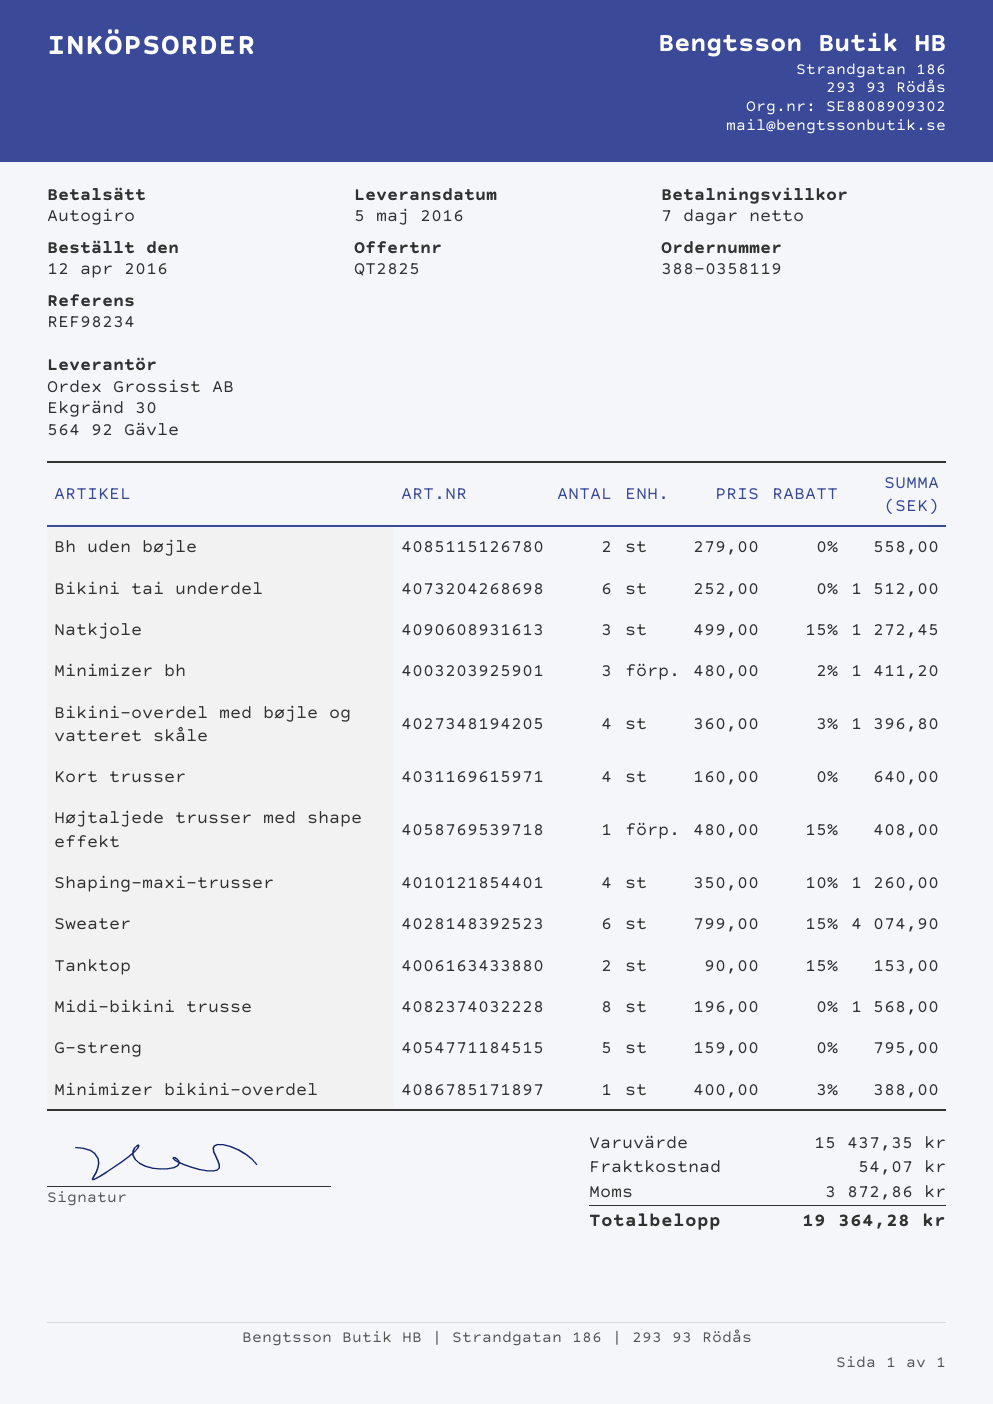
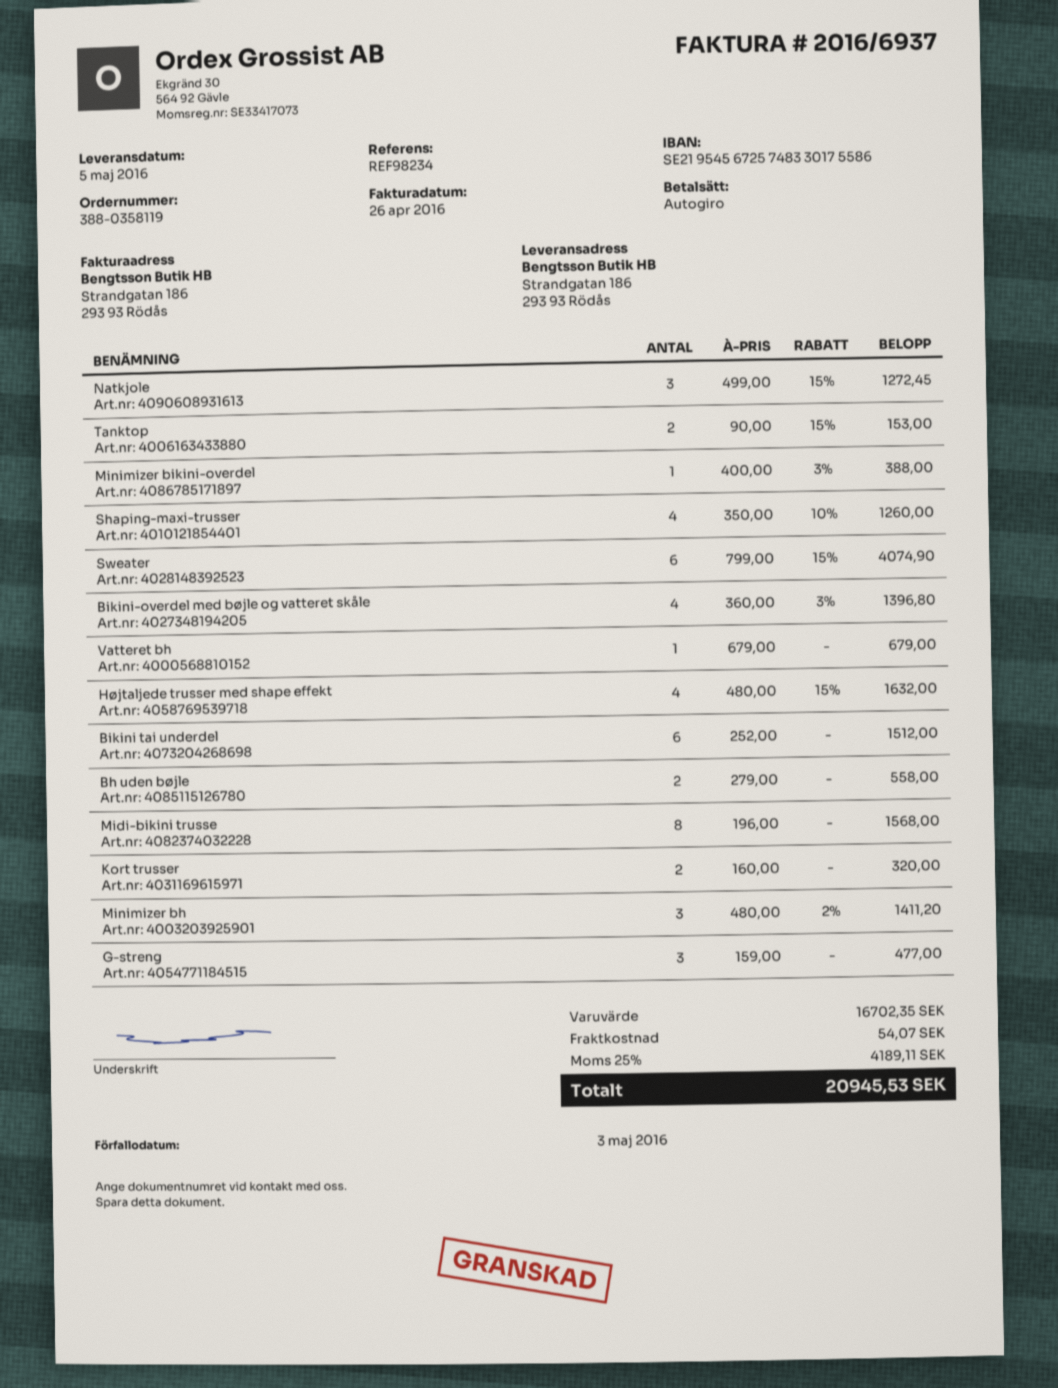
Kort trusser: 4 x 160.00 = 640.00 -> 2 x 160.00 = 320.00
Højtaljede trusser med shape effekt: 1 x 480.00 - 15% = 408.00 -> 4 x 480.00 - 15% = 1632.00
G-streng: 5 x 159.00 = 795.00 -> 3 x 159.00 = 477.00
Vatteret bh: none -> 1 x 679.00 = 679.00
subtotal: 15437.35 -> 16702.35
tax: 3872.86 -> 4189.11
total: 19364.28 -> 20945.53

